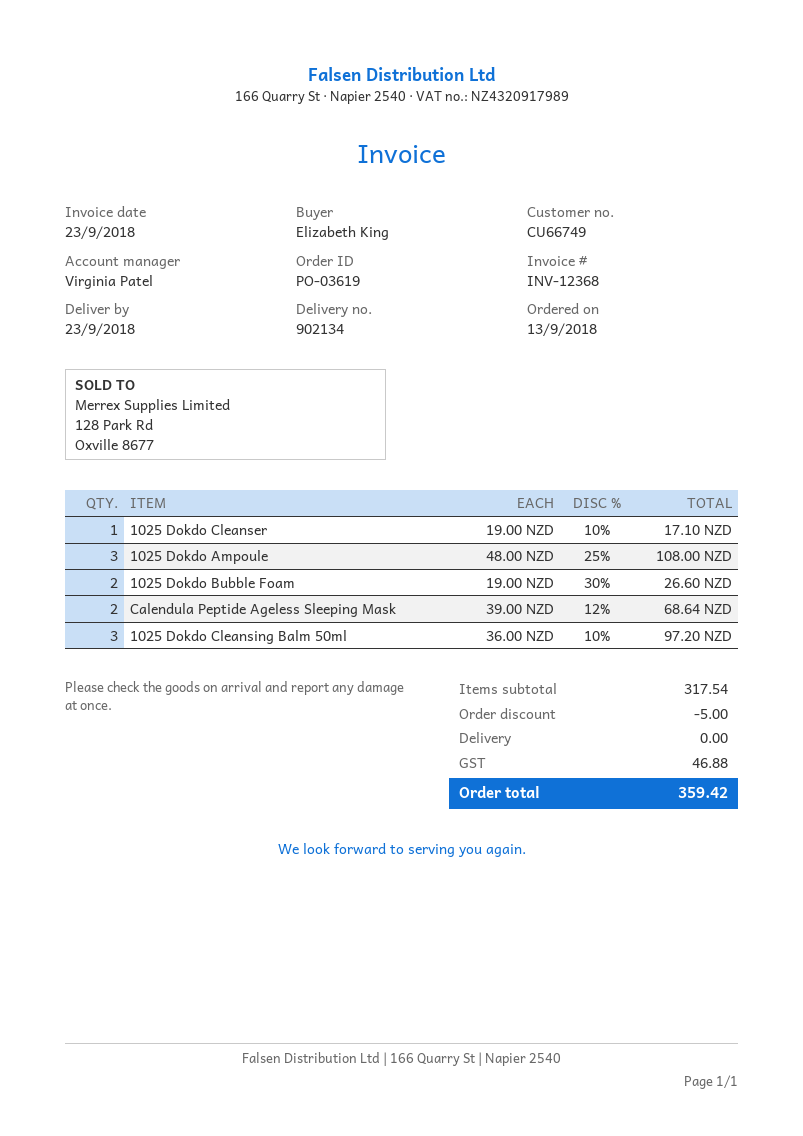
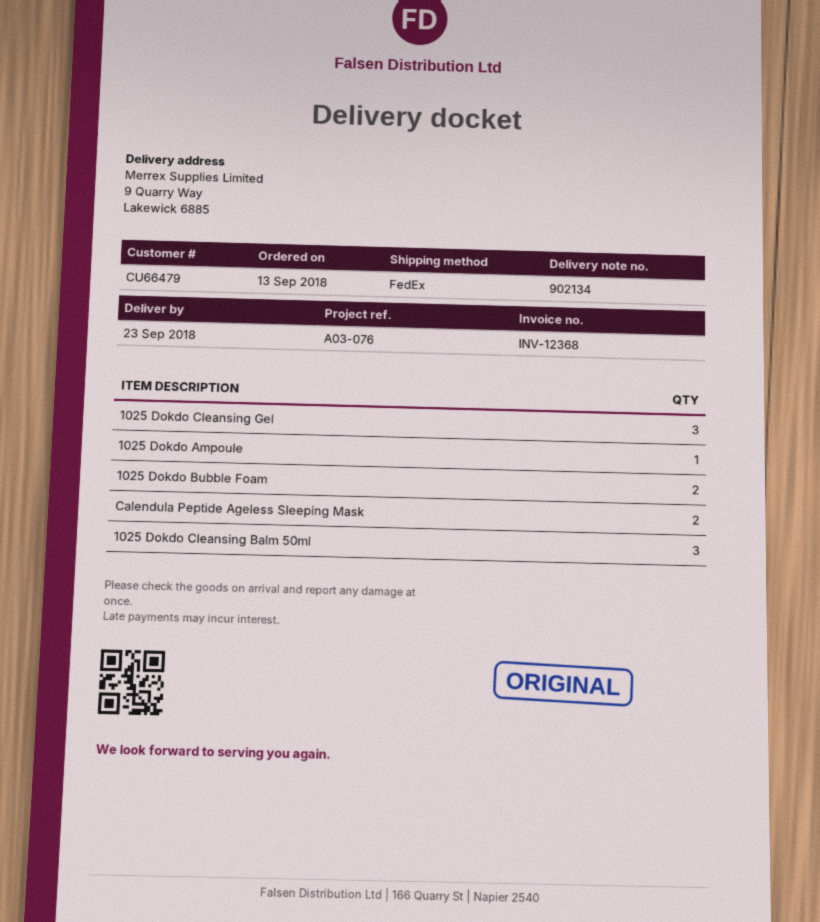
customer number: CU66749 -> CU66479
1025 Dokdo Cleanser: 1 -> none
1025 Dokdo Ampoule: 3 -> 1
1025 Dokdo Cleansing Gel: none -> 3

